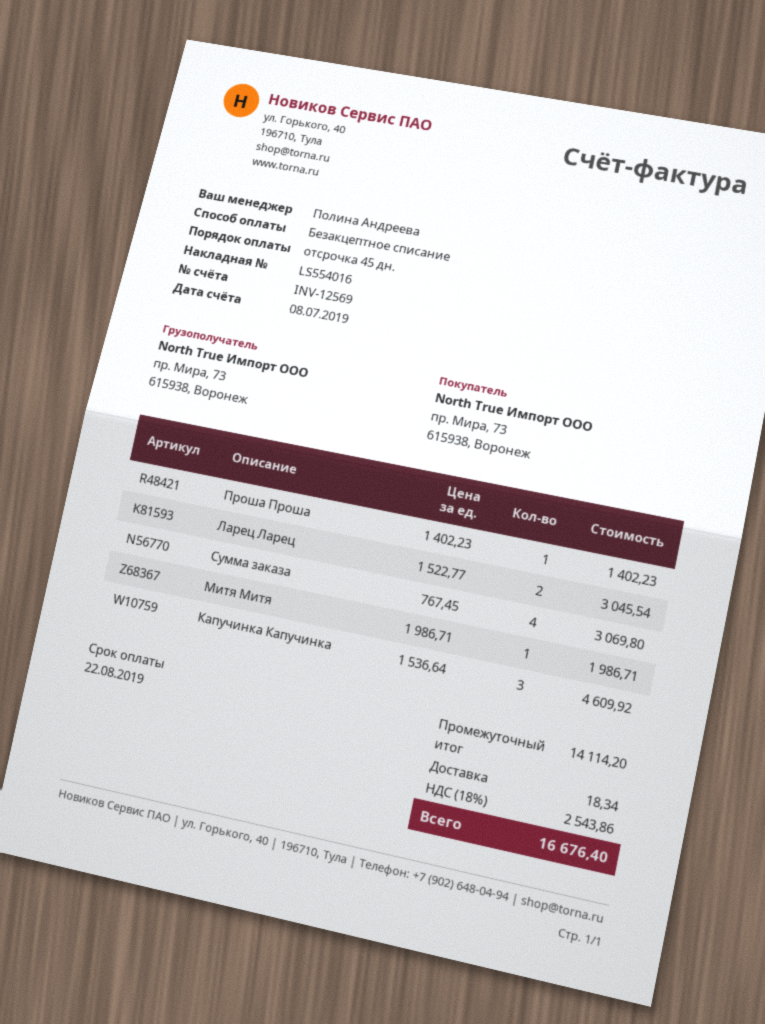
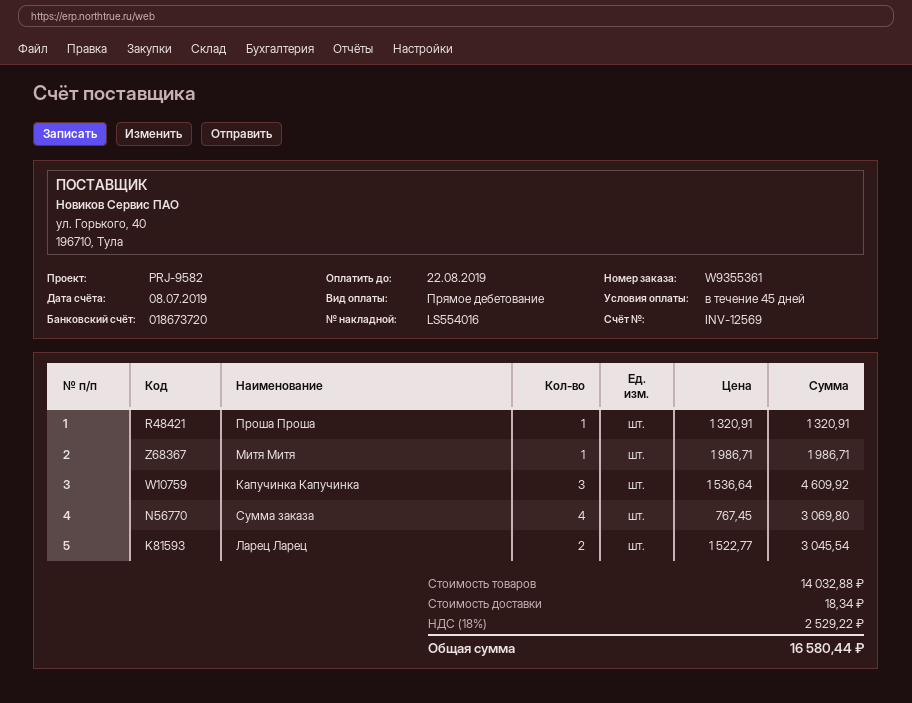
Проша Проша: 1 x 1402.23 = 1402.23 -> 1 x 1320.91 = 1320.91
subtotal: 14114.20 -> 14032.88
tax: 18% = 2543.86 -> 18% = 2529.22
total: 16676.40 -> 16580.44

